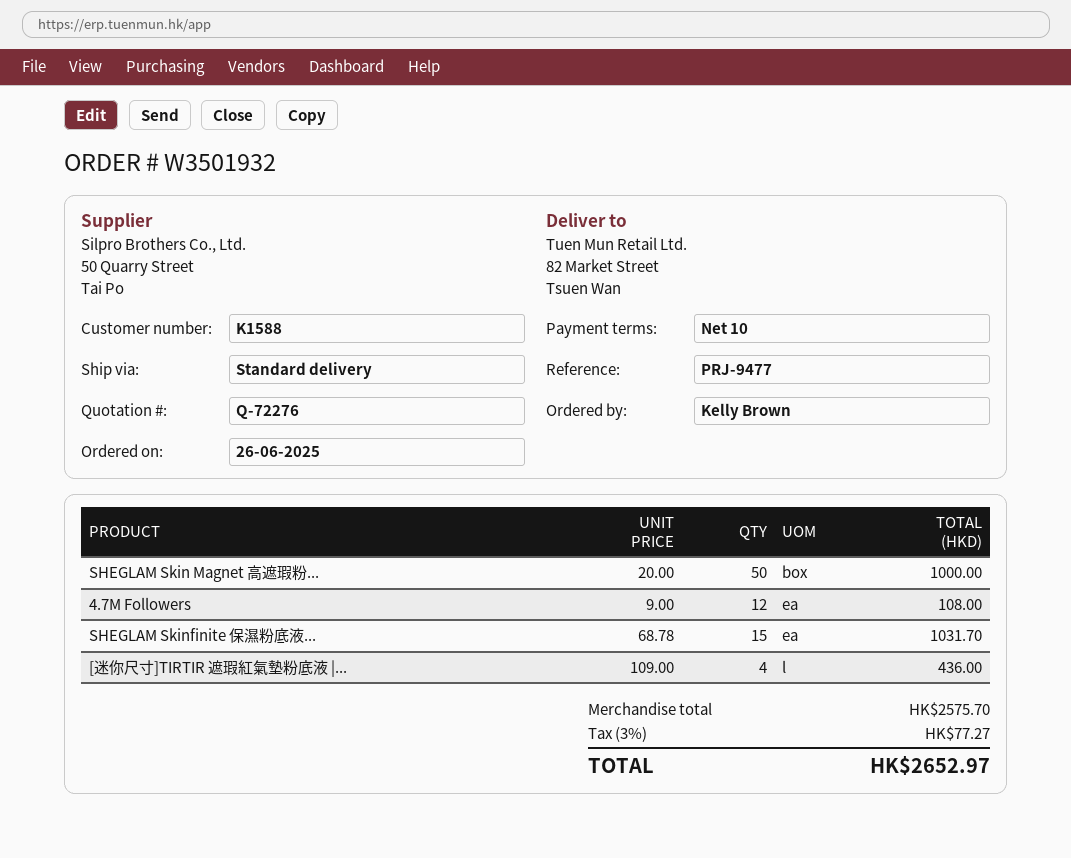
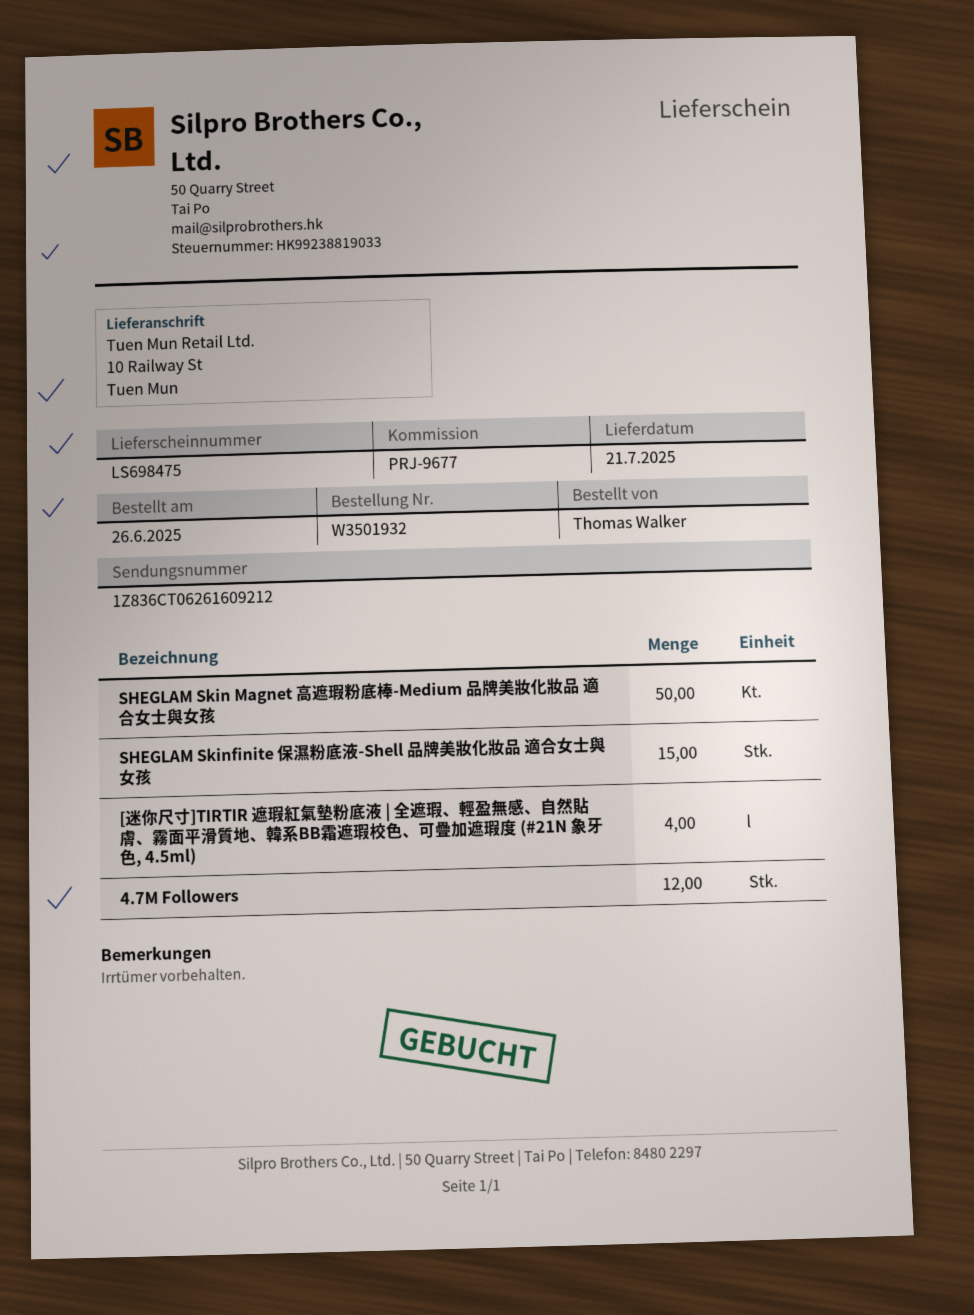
reference: PRJ-9477 -> PRJ-9677
ordered by: Kelly Brown -> Thomas Walker
ship to: 82 Market Street, Tsuen Wan -> 10 Railway St, Tuen Mun

